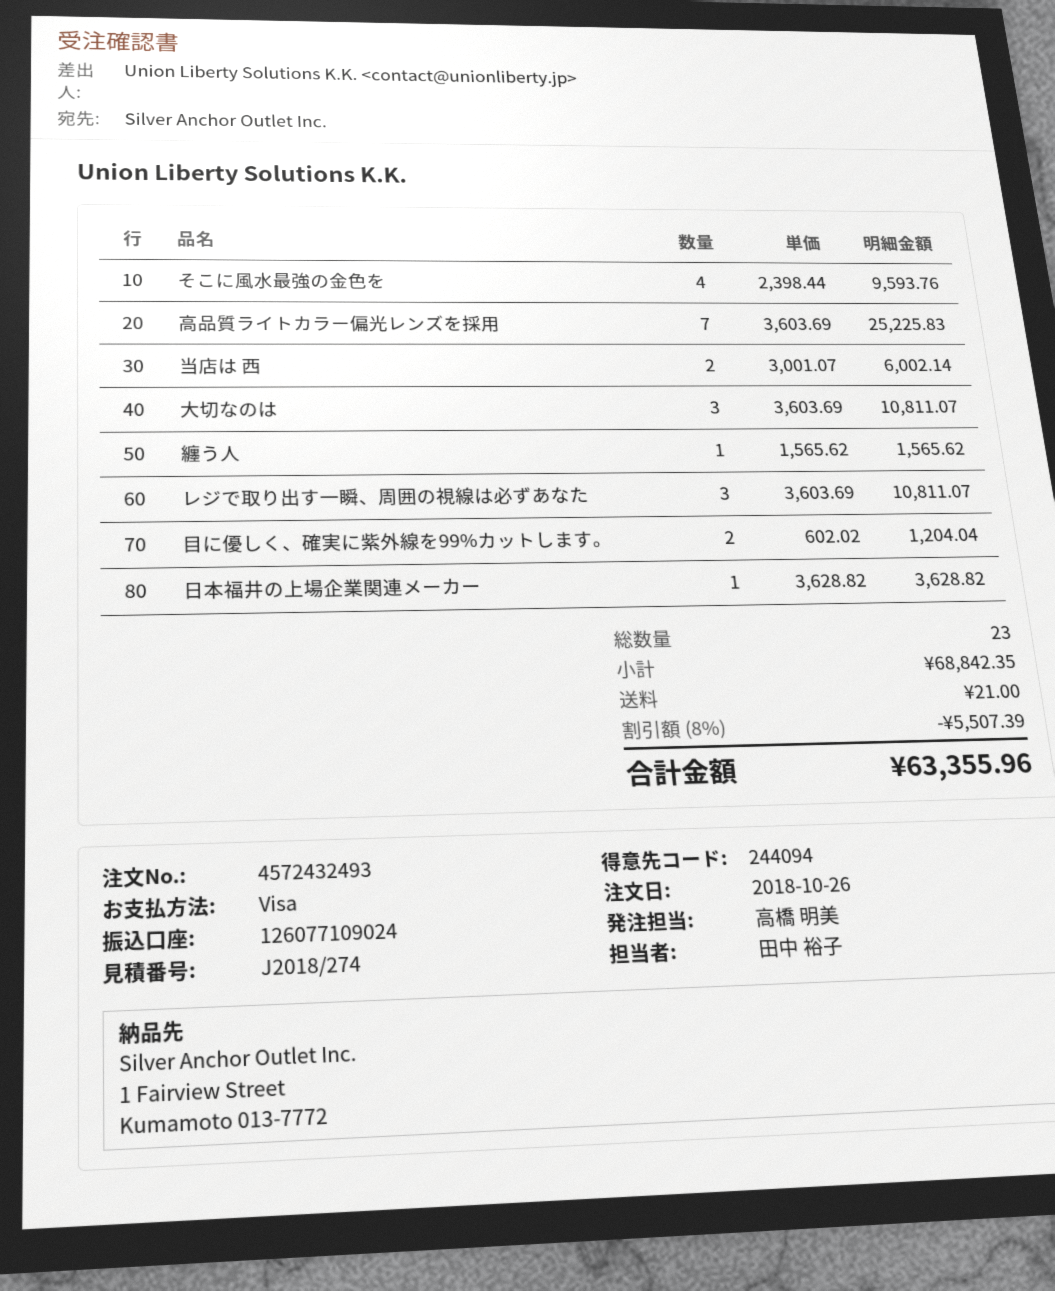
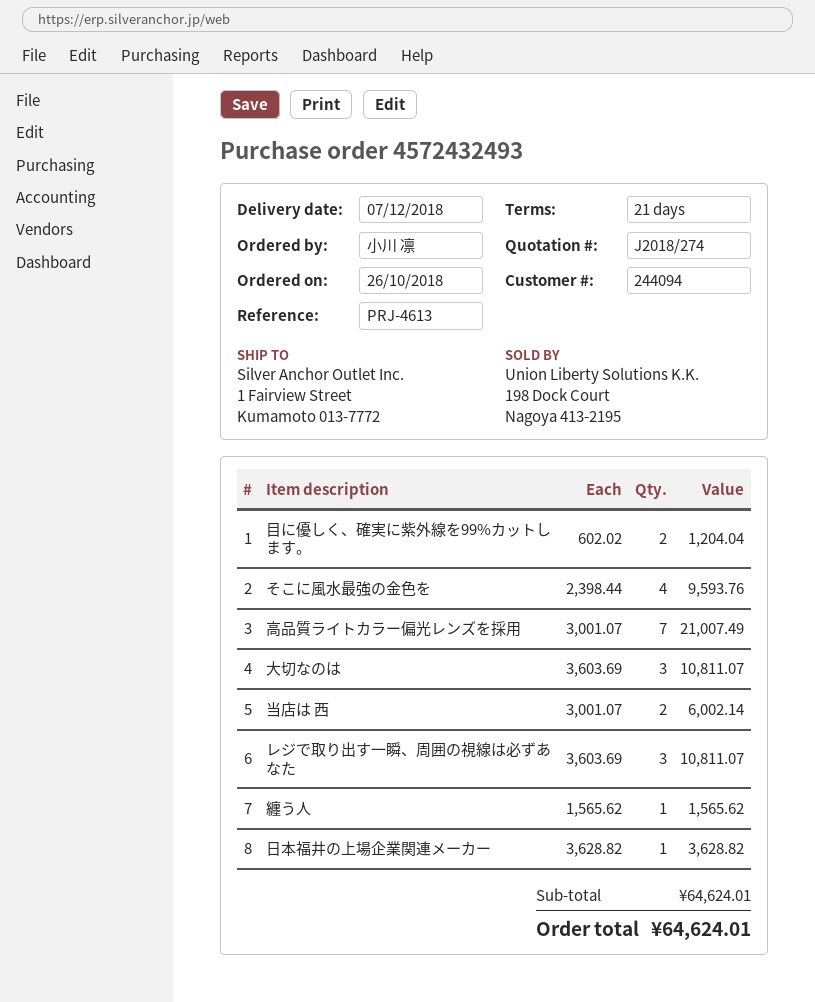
ordered by: 高橋 明美 -> 小川 凛
高品質ライトカラー偏光レンズを採用: 7 x 3603.69 = 25225.83 -> 7 x 3001.07 = 21007.49
subtotal: 68842.35 -> 64624.01
discount: 8% = 5507.39 -> none
shipping: 21.00 -> none
total: 63355.96 -> 64624.01

